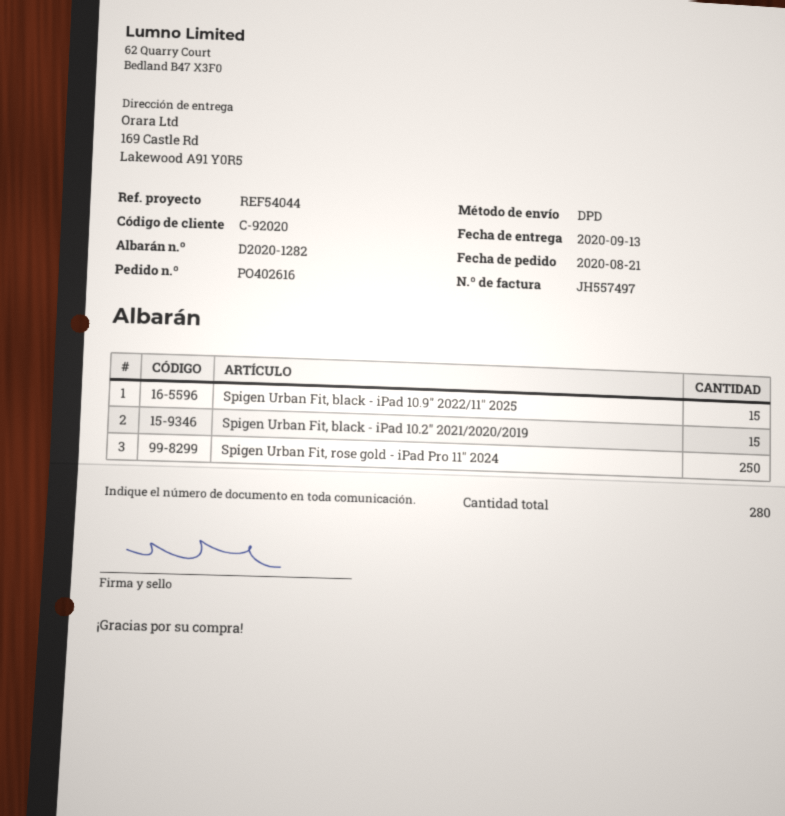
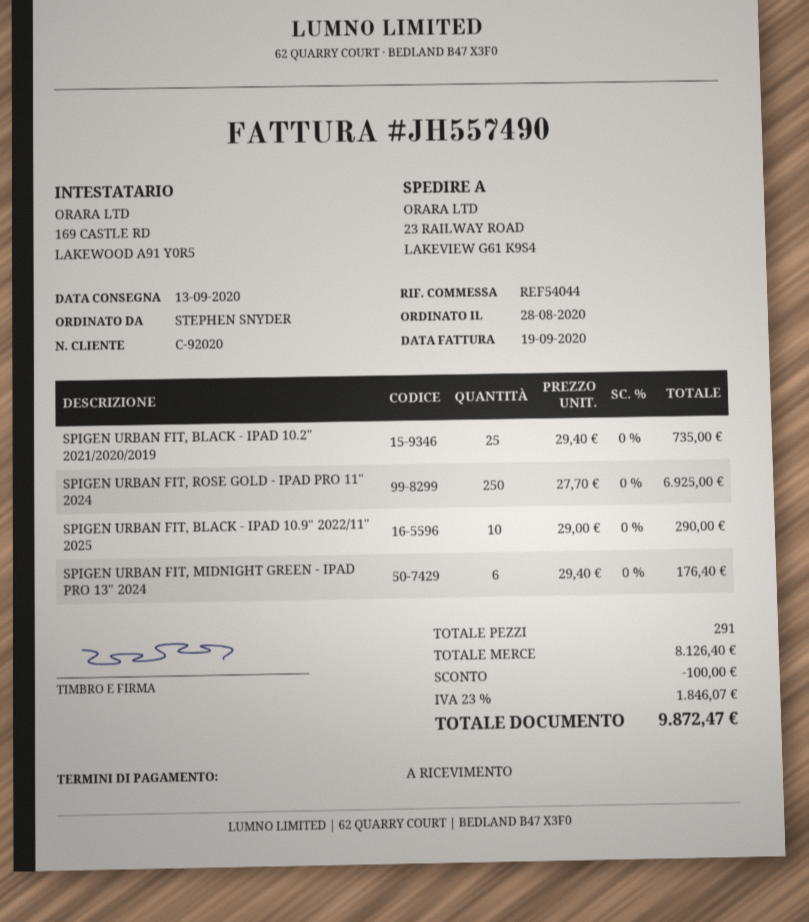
order date: 2020-08-21 -> 2020-08-28
invoice number: JH557497 -> JH557490
ship to: 169 Castle Rd, Lakewood A91 Y0R5 -> 23 RAILWAY ROAD, LAKEVIEW G61 K9S4
Spigen Urban Fit, black - iPad 10.9" 2022/11" 2025: 15 -> 10
Spigen Urban Fit, black - iPad 10.2" 2021/2020/2019: 15 -> 25
SPIGEN URBAN FIT, MIDNIGHT GREEN - IPAD PRO 13" 2024: none -> 6
total quantity: 280 -> 291

